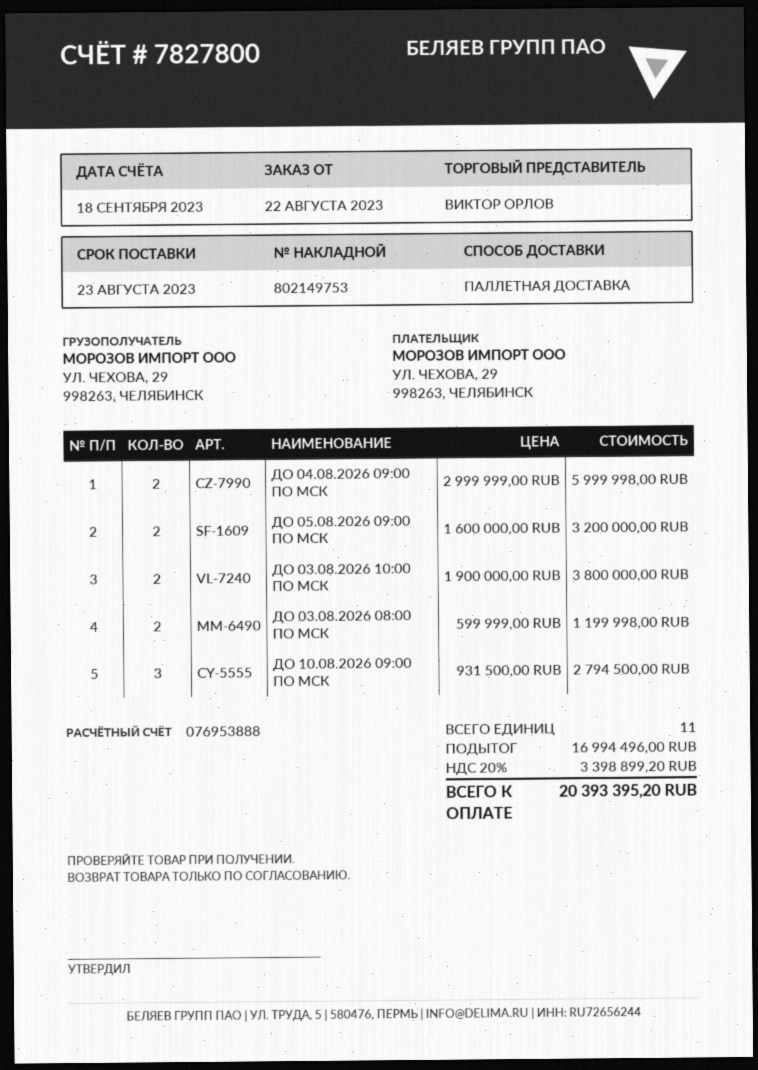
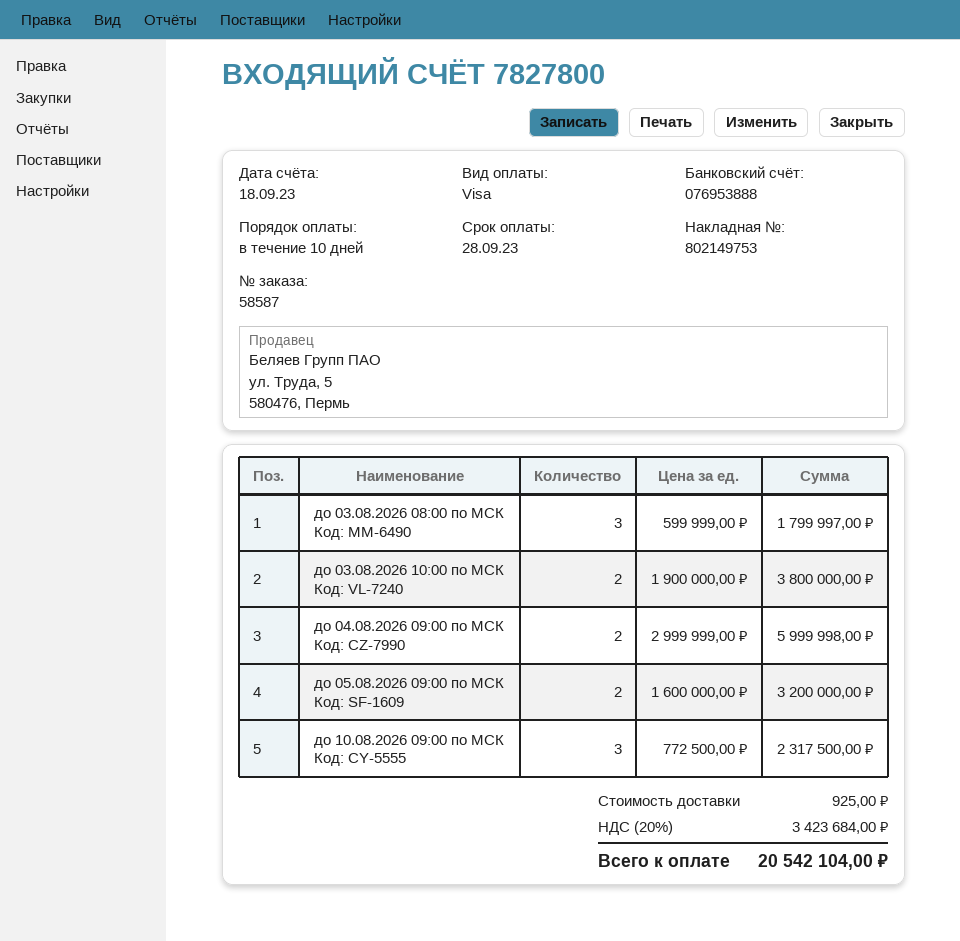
ДО 03.08.2026 08:00 ПО МСК: 2 x 599999.00 = 1199998.00 -> 3 x 599999.00 = 1799997.00
ДО 10.08.2026 09:00 ПО МСК: 3 x 931500.00 = 2794500.00 -> 3 x 772500.00 = 2317500.00
shipping: none -> 925.00
tax: 20% = 3398899.20 -> 20% = 3423684.00
total: 20393395.20 -> 20542104.00

